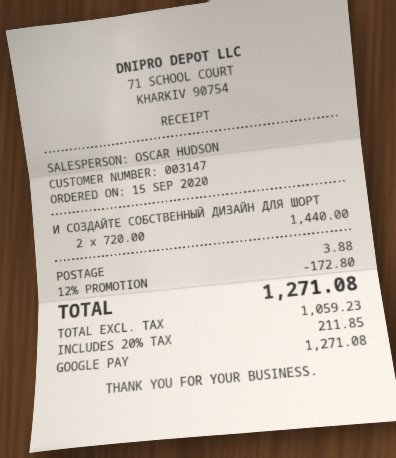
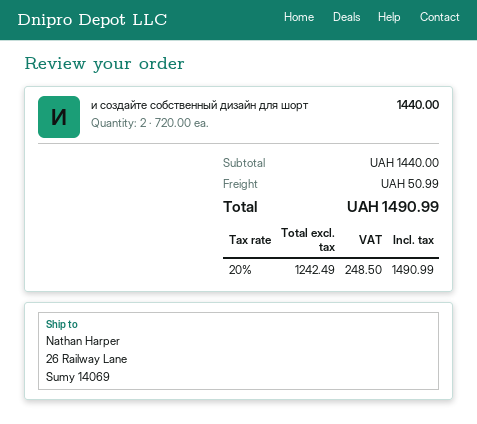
discount: 12% = 172.80 -> none
shipping: 3.88 -> 50.99
net: 1059.23 -> 1242.49
tax: 20% = 211.85 -> 20% = 248.50
total: 1271.08 -> 1490.99

